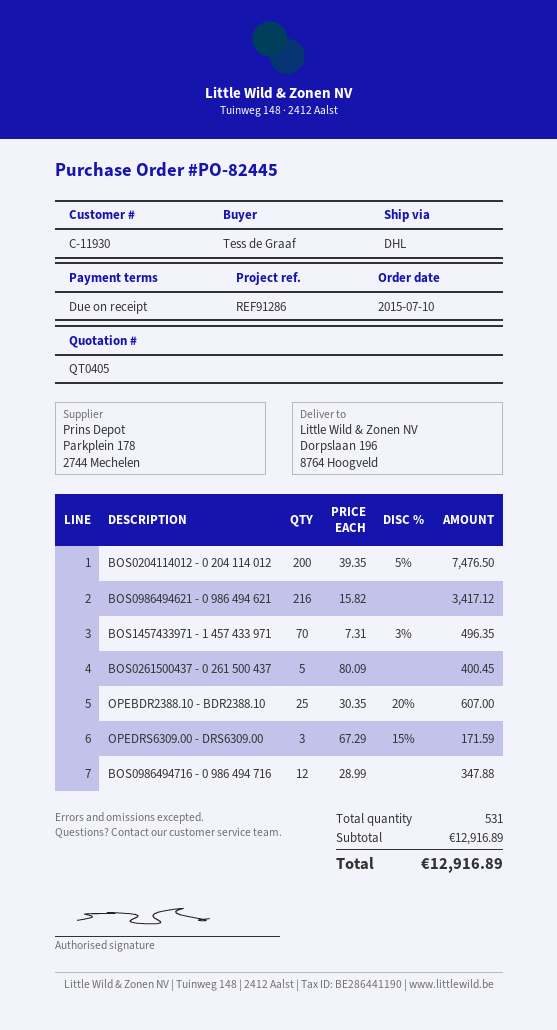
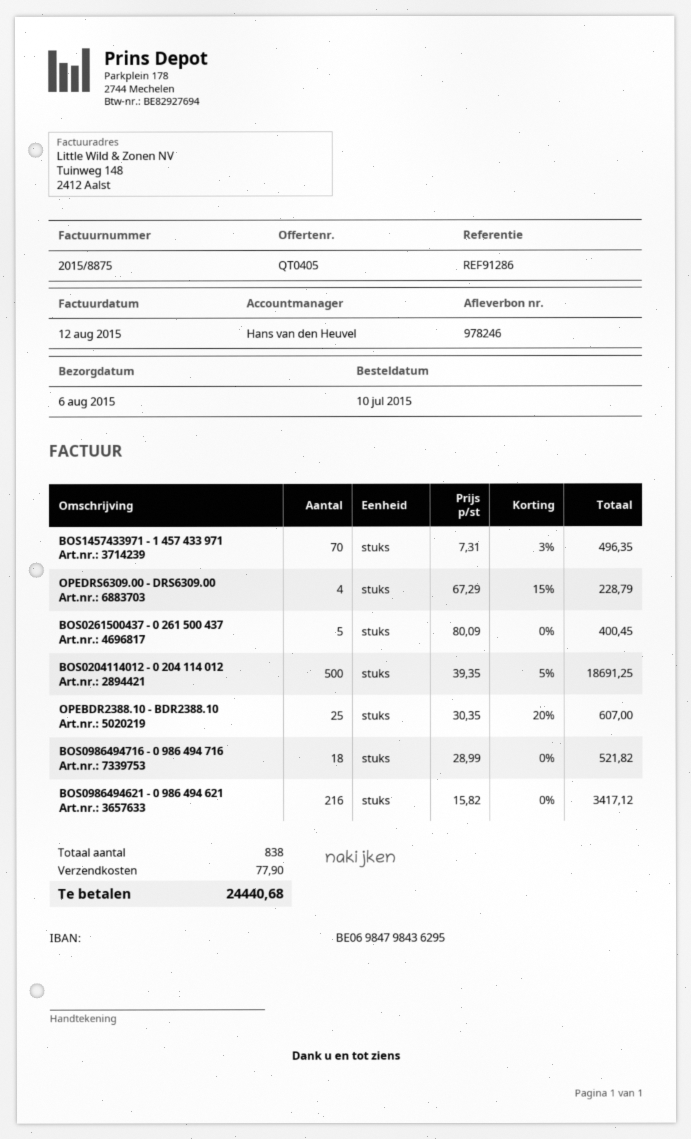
BOS0204114012 - 0 204 114 012: 200 x 39.35 - 5% = 7476.50 -> 500 x 39.35 - 5% = 18691.25
OPEDRS6309.00 - DRS6309.00: 3 x 67.29 - 15% = 171.59 -> 4 x 67.29 - 15% = 228.79
BOS0986494716 - 0 986 494 716: 12 x 28.99 = 347.88 -> 18 x 28.99 = 521.82
total quantity: 531 -> 838
shipping: none -> 77.90
total: 12916.89 -> 24440.68

